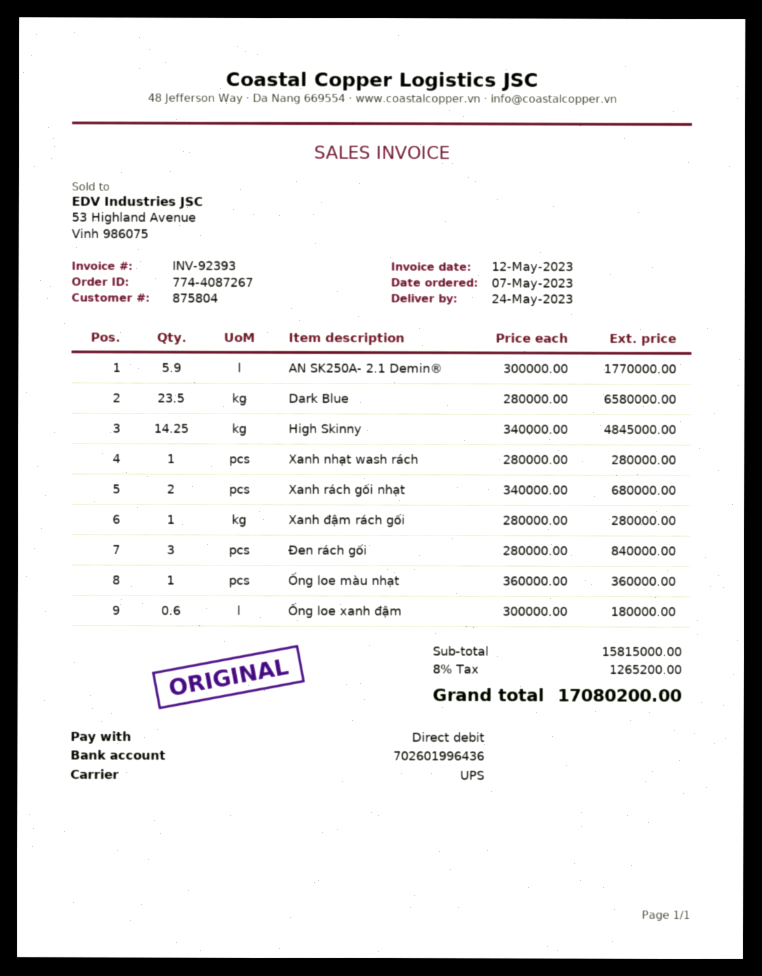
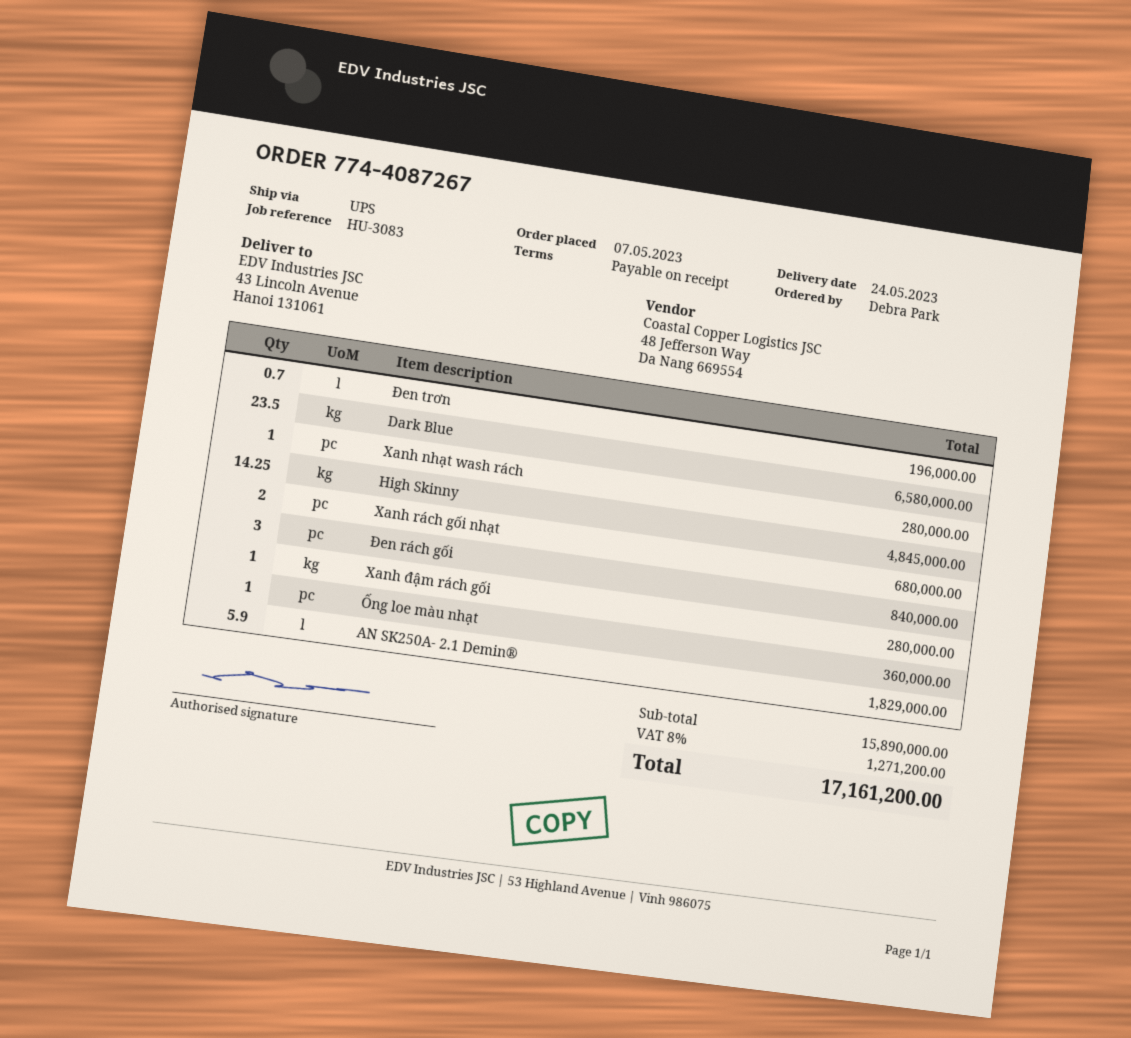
AN SK250A- 2.1 Demin®: 5.9 for 1770000.00 -> 5.9 for 1829000.00
Ống loe xanh đậm: 0.6 for 180000.00 -> none
Đen trơn: none -> 0.7 for 196000.00
subtotal: 15815000.00 -> 15890000.00
tax: 8% = 1265200.00 -> 8% = 1271200.00
total: 17080200.00 -> 17161200.00

